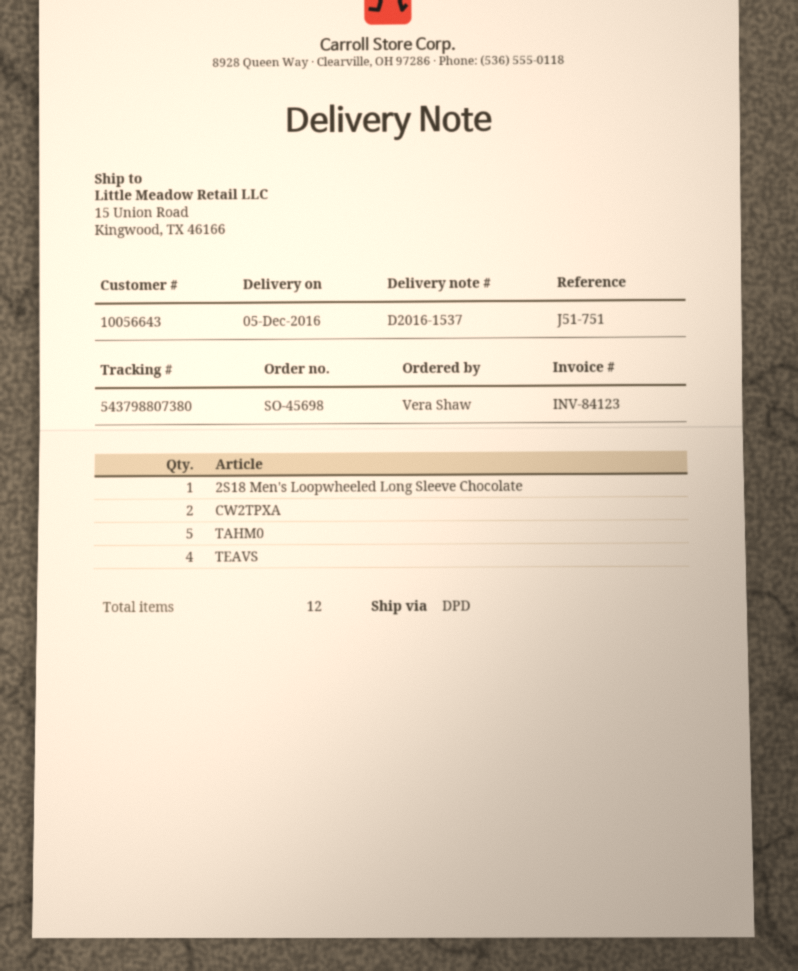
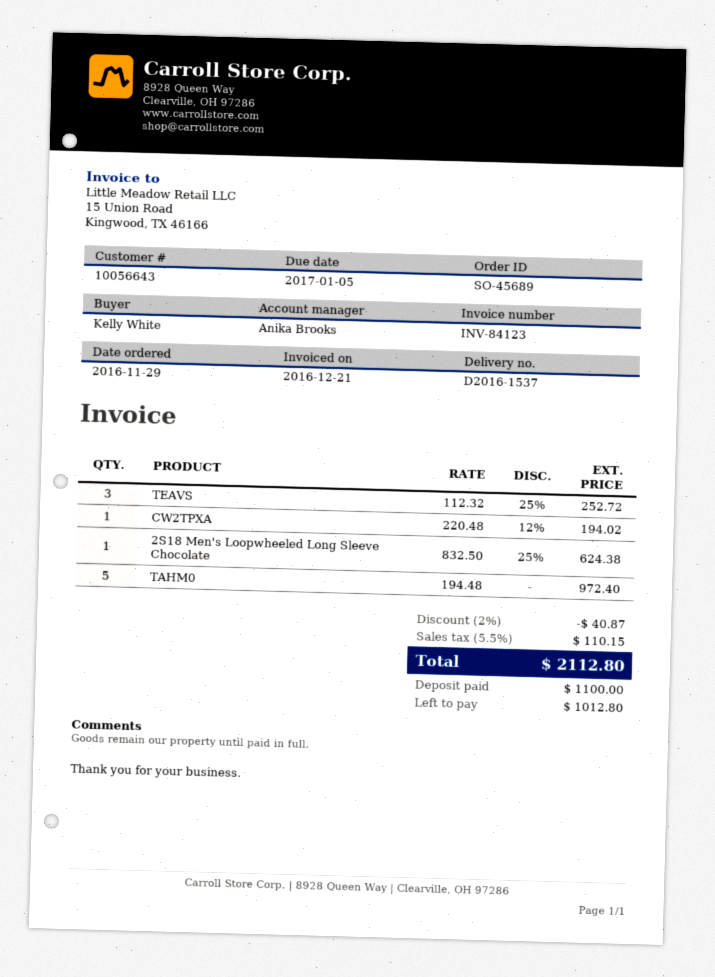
order number: SO-45698 -> SO-45689
ordered by: Vera Shaw -> Kelly White
CW2TPXA: 2 -> 1
TEAVS: 4 -> 3

